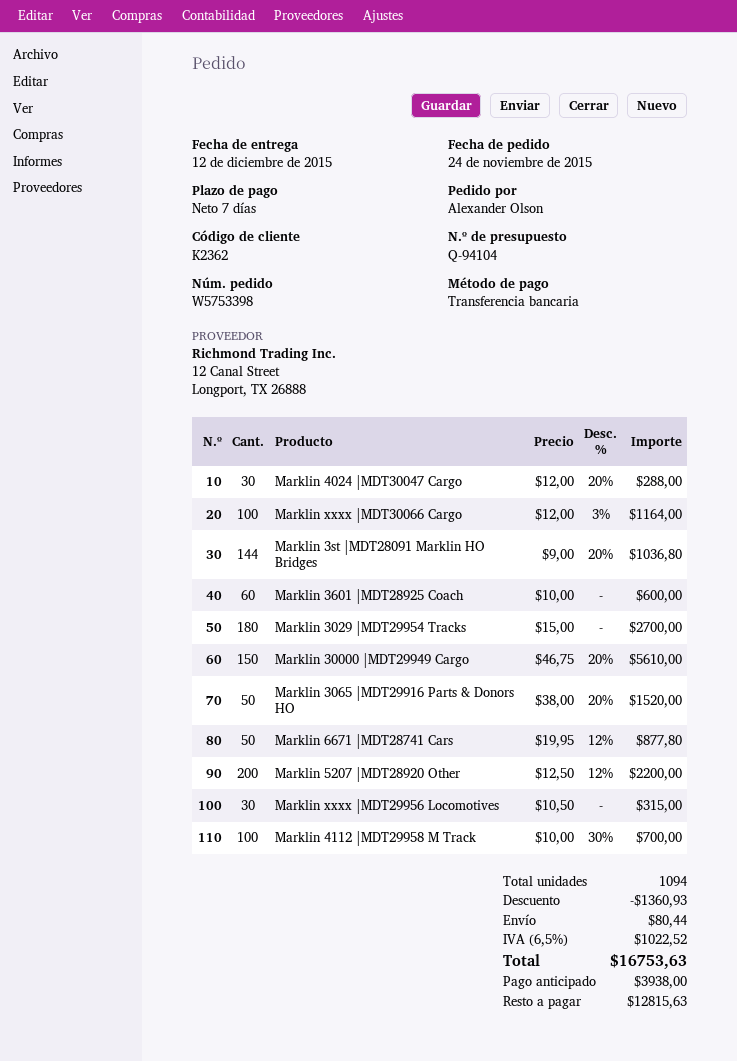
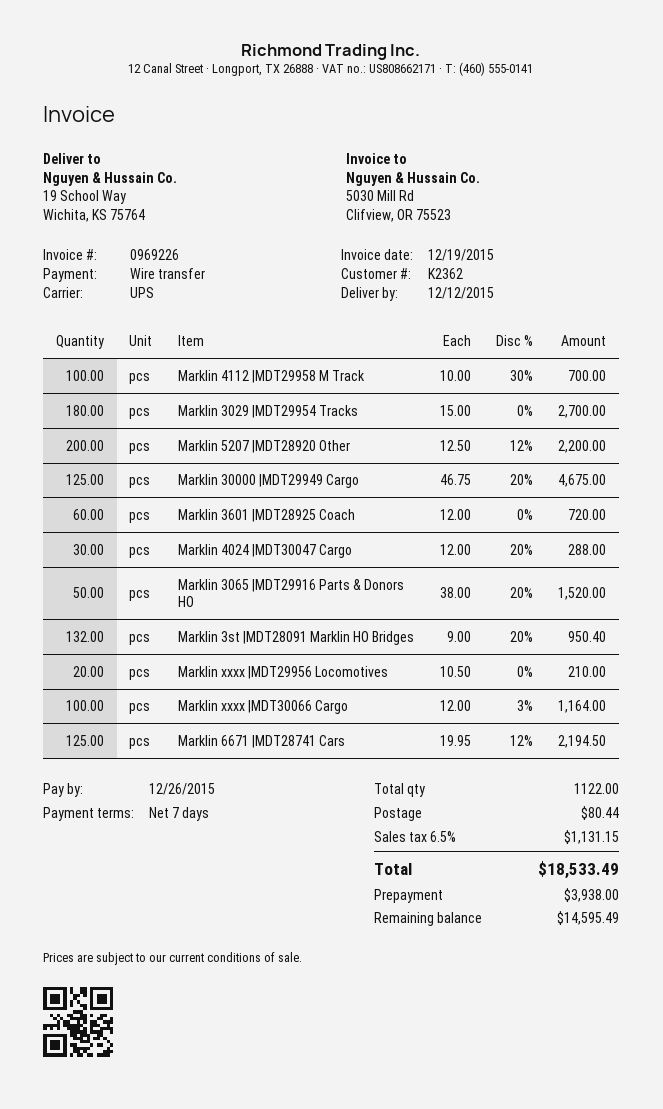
Marklin 3st |MDT28091 Marklin HO Bridges: 144 x 9.00 - 20% = 1036.80 -> 132 x 9.00 - 20% = 950.40
Marklin 3601 |MDT28925 Coach: 60 x 10.00 = 600.00 -> 60 x 12.00 = 720.00
Marklin 30000 |MDT29949 Cargo: 150 x 46.75 - 20% = 5610.00 -> 125 x 46.75 - 20% = 4675.00
Marklin 6671 |MDT28741 Cars: 50 x 19.95 - 12% = 877.80 -> 125 x 19.95 - 12% = 2194.50
Marklin xxxx |MDT29956 Locomotives: 30 x 10.50 = 315.00 -> 20 x 10.50 = 210.00
total quantity: 1094 -> 1122
discount: 1360.93 -> none
tax: 6.5% = 1022.52 -> 6.5% = 1131.15
total: 16753.63 -> 18533.49
balance: 12815.63 -> 14595.49

